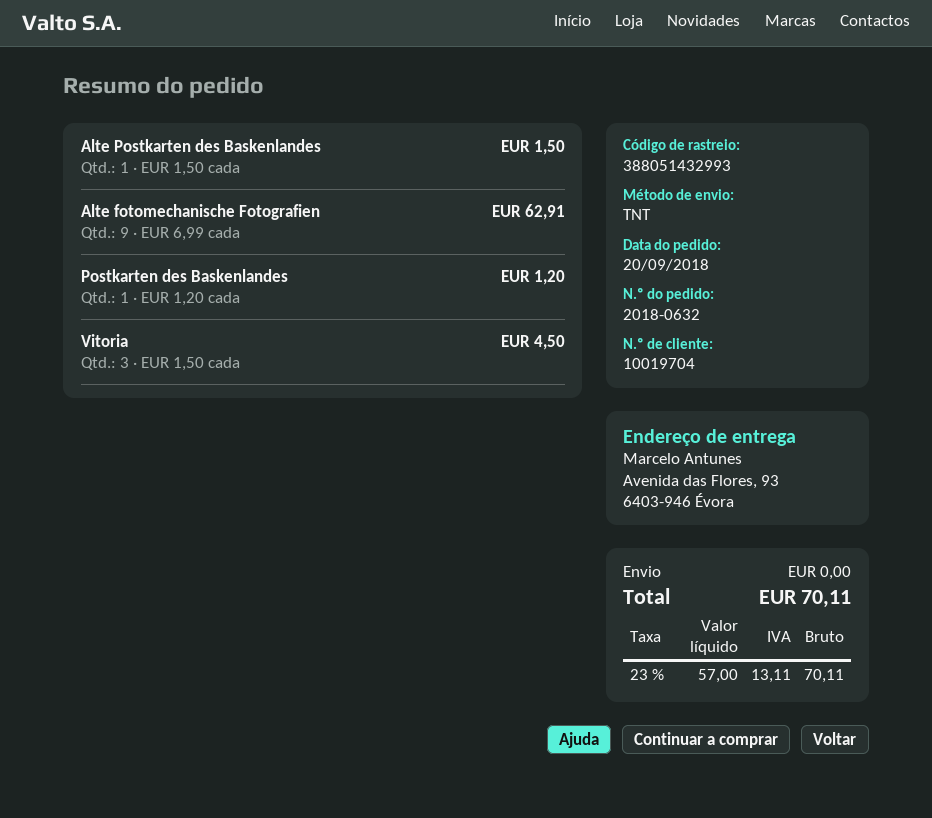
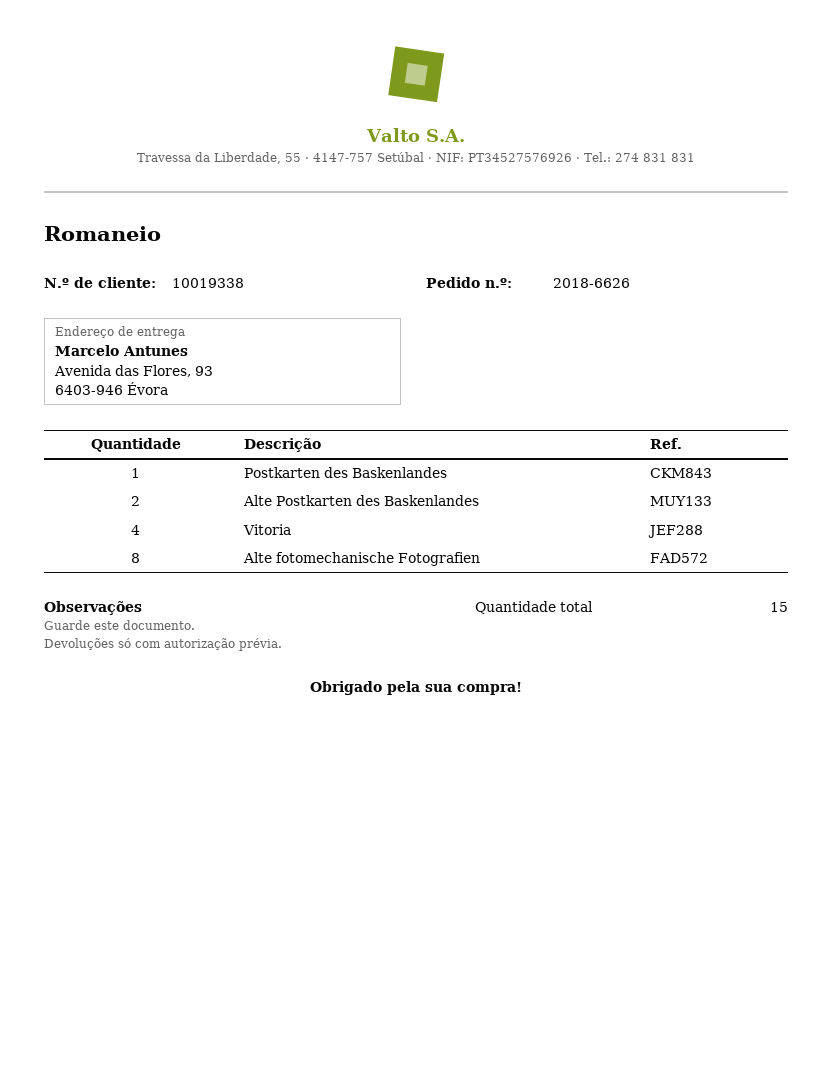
order number: 2018-0632 -> 2018-6626
customer number: 10019704 -> 10019338
Alte Postkarten des Baskenlandes: 1 -> 2
Alte fotomechanische Fotografien: 9 -> 8
Vitoria: 3 -> 4

